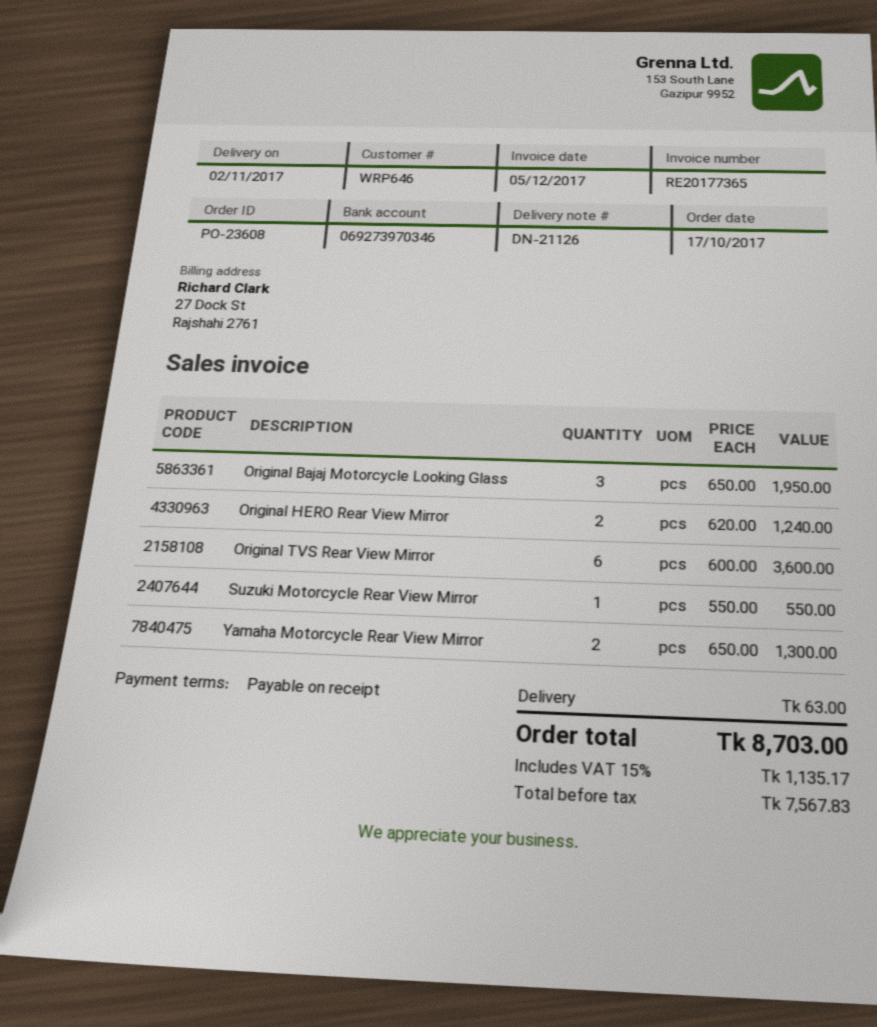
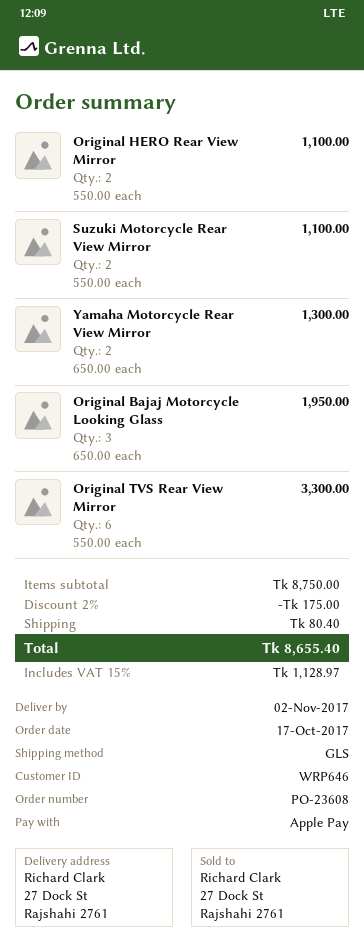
Original HERO Rear View Mirror: 2 x 620.00 = 1240.00 -> 2 x 550.00 = 1100.00
Original TVS Rear View Mirror: 6 x 600.00 = 3600.00 -> 6 x 550.00 = 3300.00
Suzuki Motorcycle Rear View Mirror: 1 x 550.00 = 550.00 -> 2 x 550.00 = 1100.00
discount: none -> 2% = 175.00
shipping: 63.00 -> 80.40
tax: 15% = 1135.17 -> 15% = 1128.97
total: 8703.00 -> 8655.40

